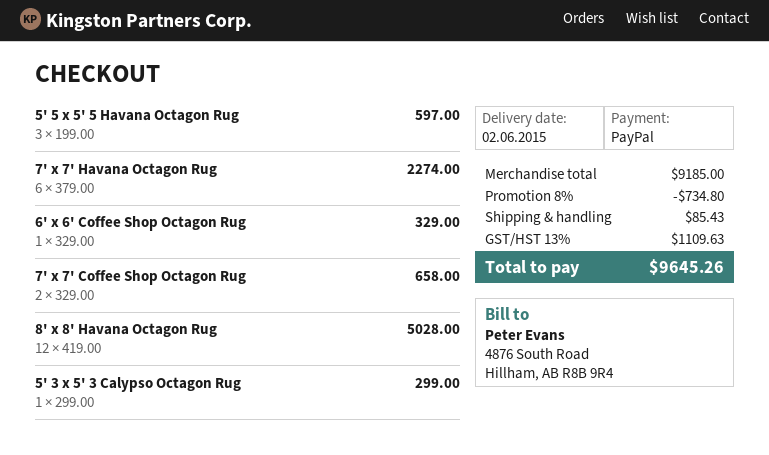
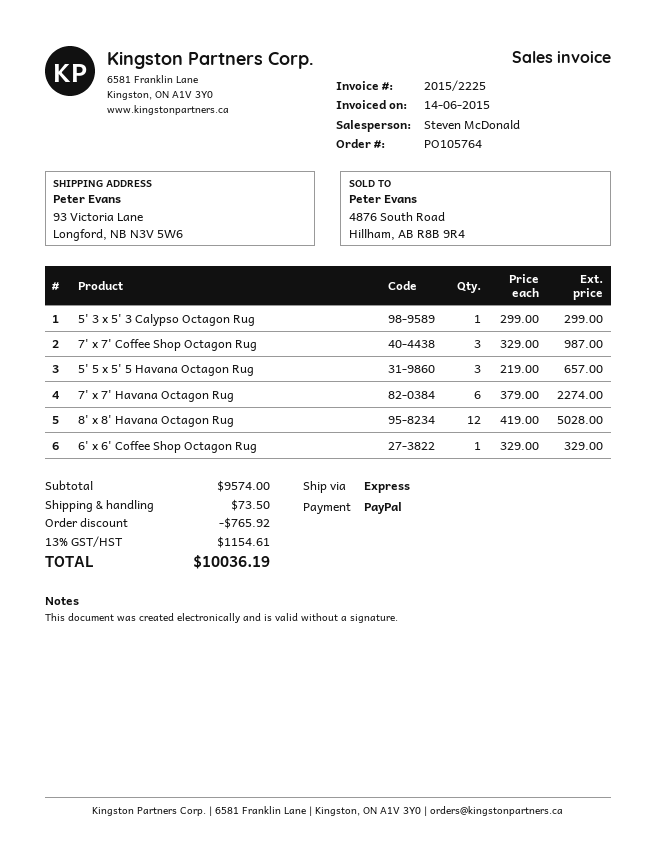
5' 5 x 5' 5 Havana Octagon Rug: 3 x 199.00 = 597.00 -> 3 x 219.00 = 657.00
7' x 7' Coffee Shop Octagon Rug: 2 x 329.00 = 658.00 -> 3 x 329.00 = 987.00
subtotal: 9185.00 -> 9574.00
discount: 734.80 -> 765.92
shipping: 85.43 -> 73.50
tax: 13% = 1109.63 -> 13% = 1154.61
total: 9645.26 -> 10036.19

